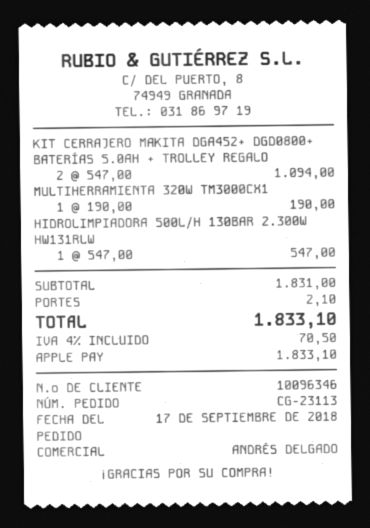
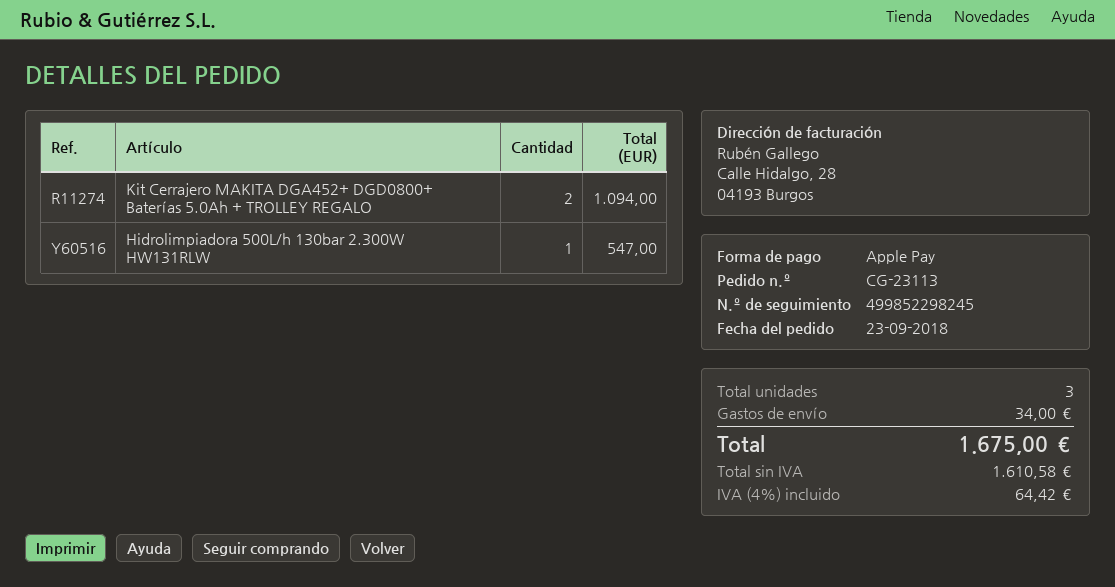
order date: 2018-09-17 -> 2018-09-23
MULTIHERRAMIENTA 320W TM3000CX1: 1 for 190.00 -> none
shipping: 2.10 -> 34.00
tax: 4% = 70.50 -> 4% = 64.42
total: 1833.10 -> 1675.00

